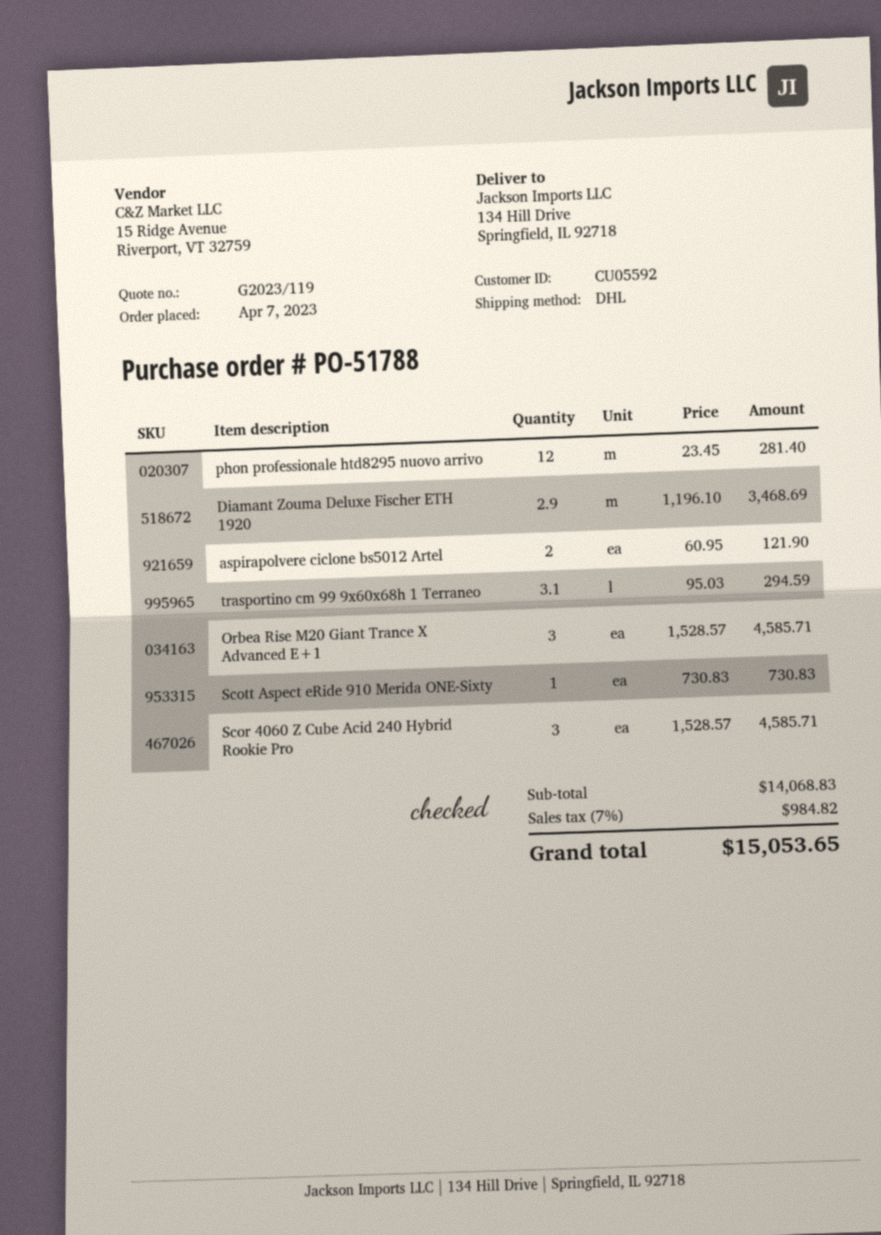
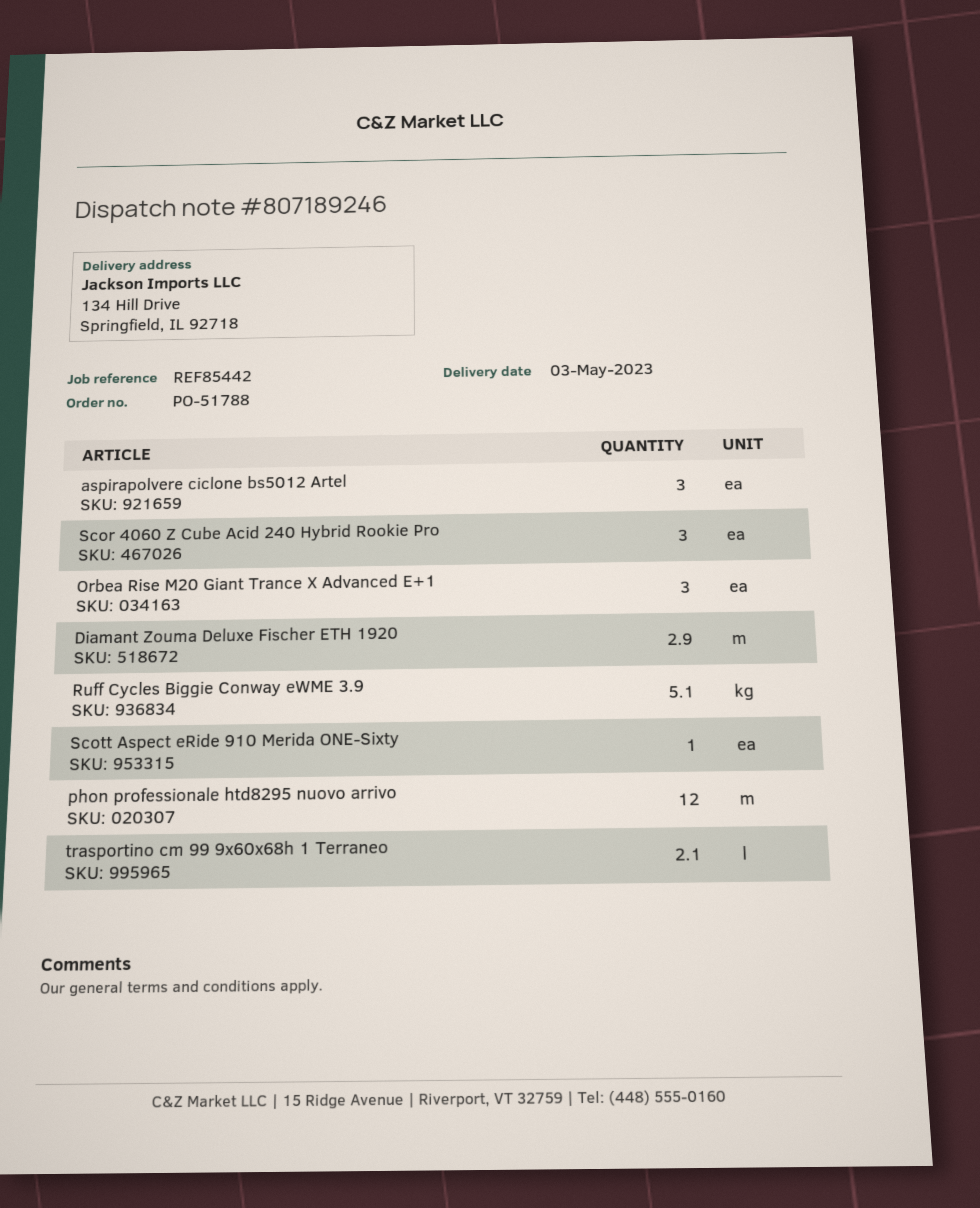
aspirapolvere ciclone bs5012 Artel: 2 -> 3
trasportino cm 99 9x60x68h 1 Terraneo: 3.1 -> 2.1
Ruff Cycles Biggie Conway eWME 3.9: none -> 5.1

